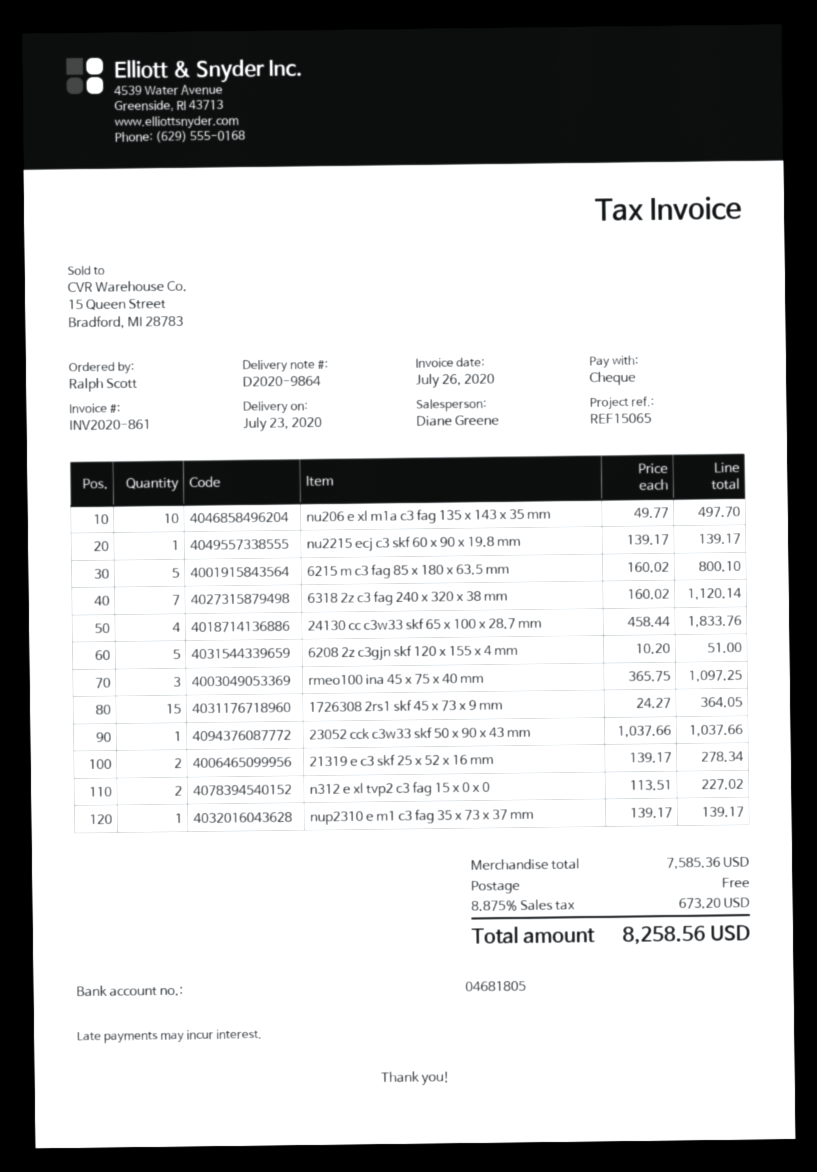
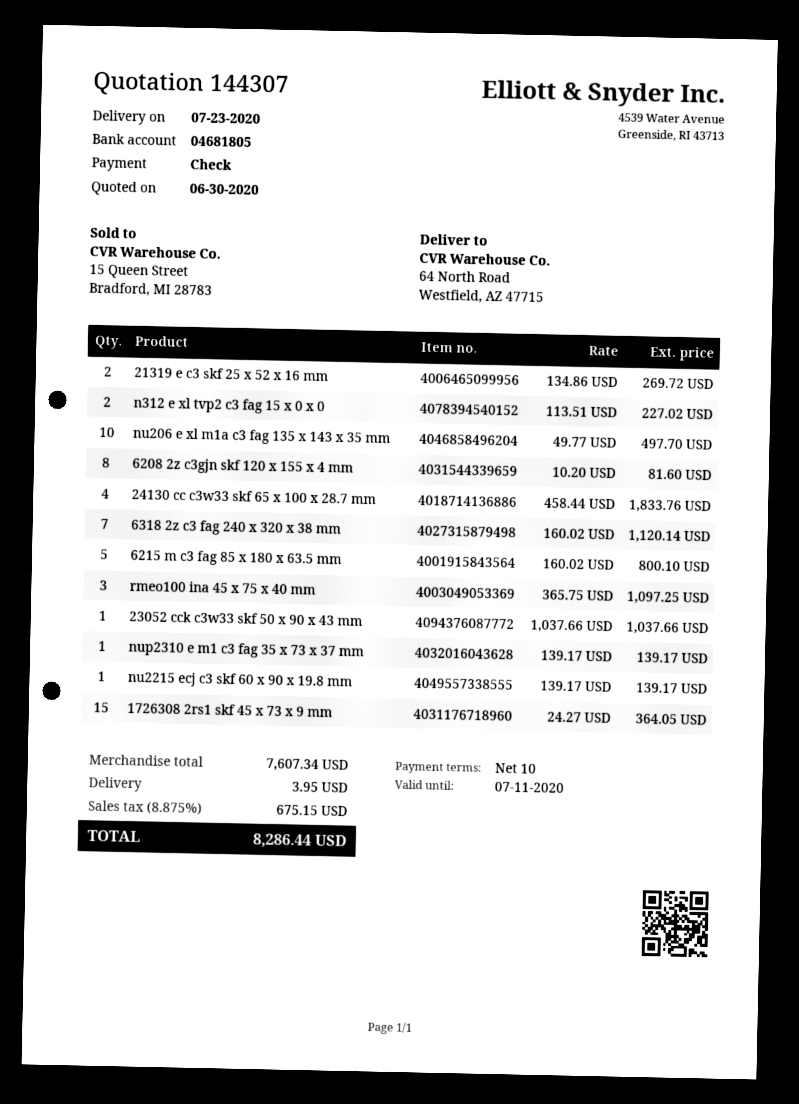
6208 2z c3gjn skf 120 x 155 x 4 mm: 5 x 10.20 = 51.00 -> 8 x 10.20 = 81.60
21319 e c3 skf 25 x 52 x 16 mm: 2 x 139.17 = 278.34 -> 2 x 134.86 = 269.72
subtotal: 7585.36 -> 7607.34
shipping: 0.00 -> 3.95
tax: 8.875% = 673.20 -> 8.875% = 675.15
total: 8258.56 -> 8286.44

